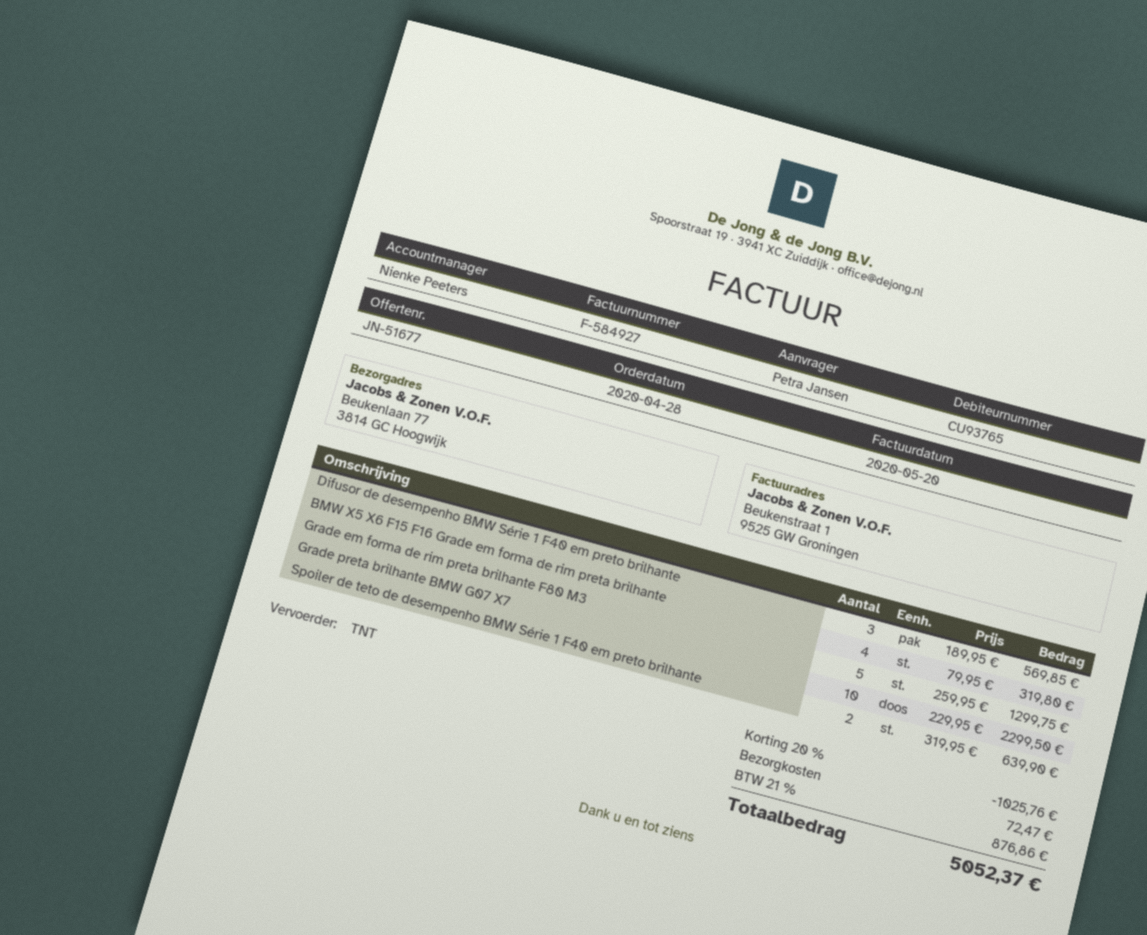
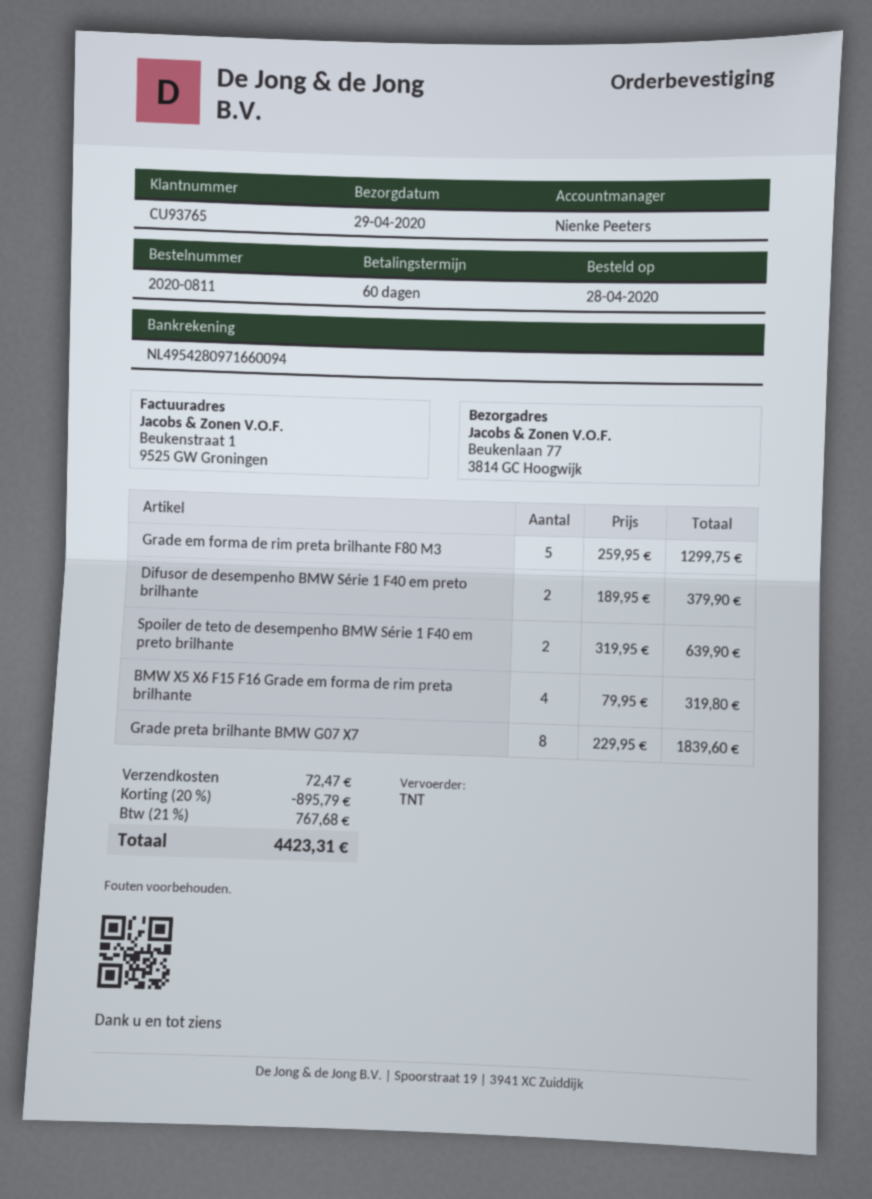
Difusor de desempenho BMW Série 1 F40 em preto brilhante: 3 x 189.95 = 569.85 -> 2 x 189.95 = 379.90
Grade preta brilhante BMW G07 X7: 10 x 229.95 = 2299.50 -> 8 x 229.95 = 1839.60
discount: 20% = 1025.76 -> 20% = 895.79
tax: 21% = 876.86 -> 21% = 767.68
total: 5052.37 -> 4423.31

